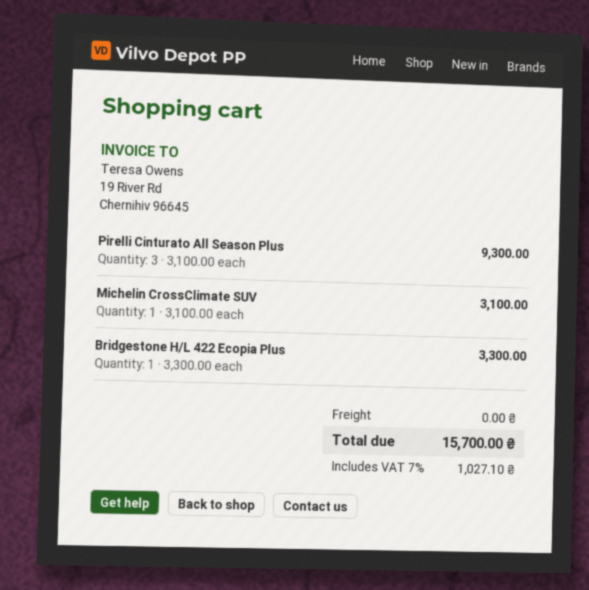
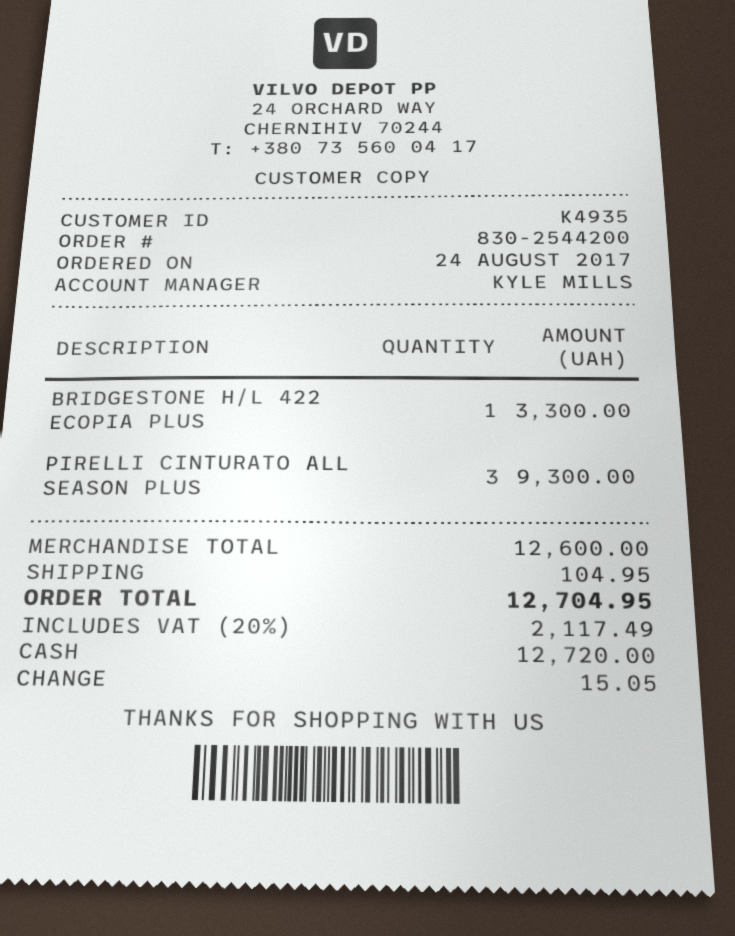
Michelin CrossClimate SUV: 1 for 3100.00 -> none
shipping: 0.00 -> 104.95
tax: 7% = 1027.10 -> 20% = 2117.49
total: 15700.00 -> 12704.95

